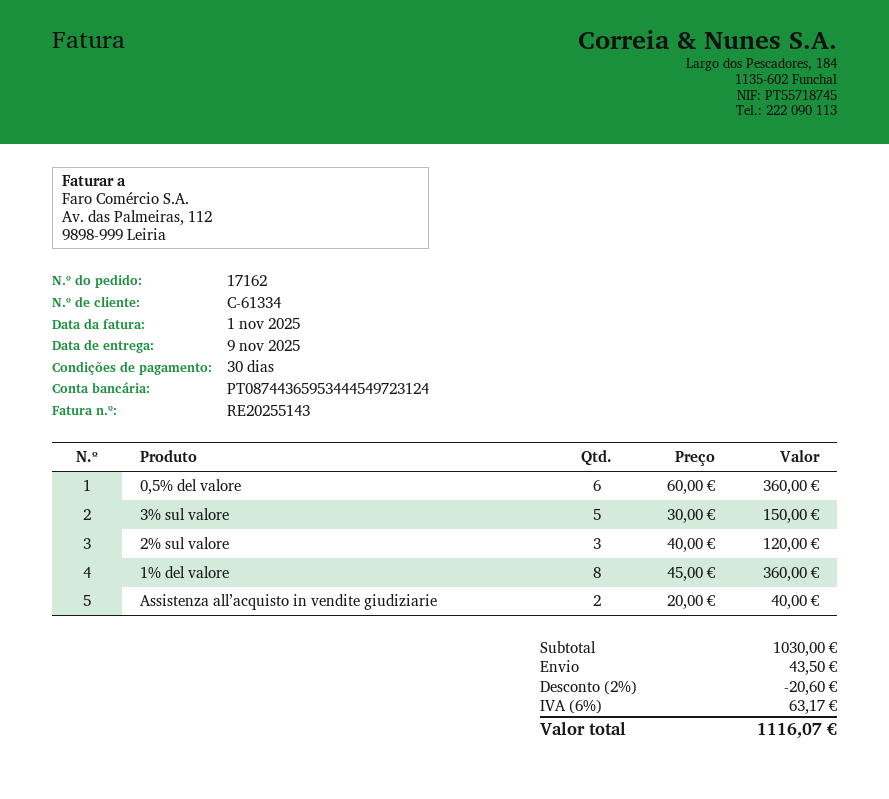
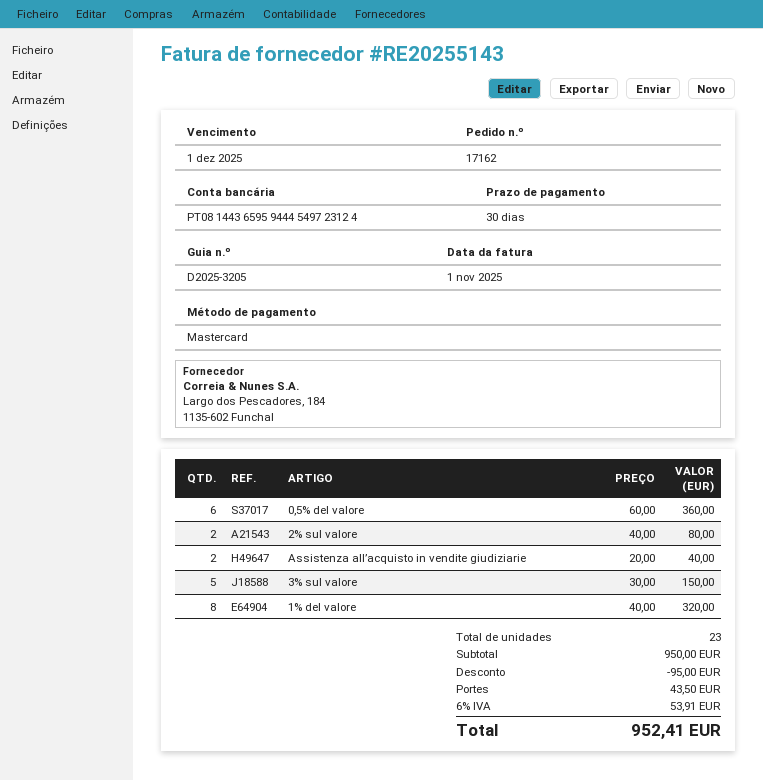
bank account: PT08744365953444549723124 -> PT08144365959444549723124
2% sul valore: 3 x 40.00 = 120.00 -> 2 x 40.00 = 80.00
1% del valore: 8 x 45.00 = 360.00 -> 8 x 40.00 = 320.00
subtotal: 1030.00 -> 950.00
discount: 20.60 -> 95.00
tax: 6% = 63.17 -> 6% = 53.91
total: 1116.07 -> 952.41

